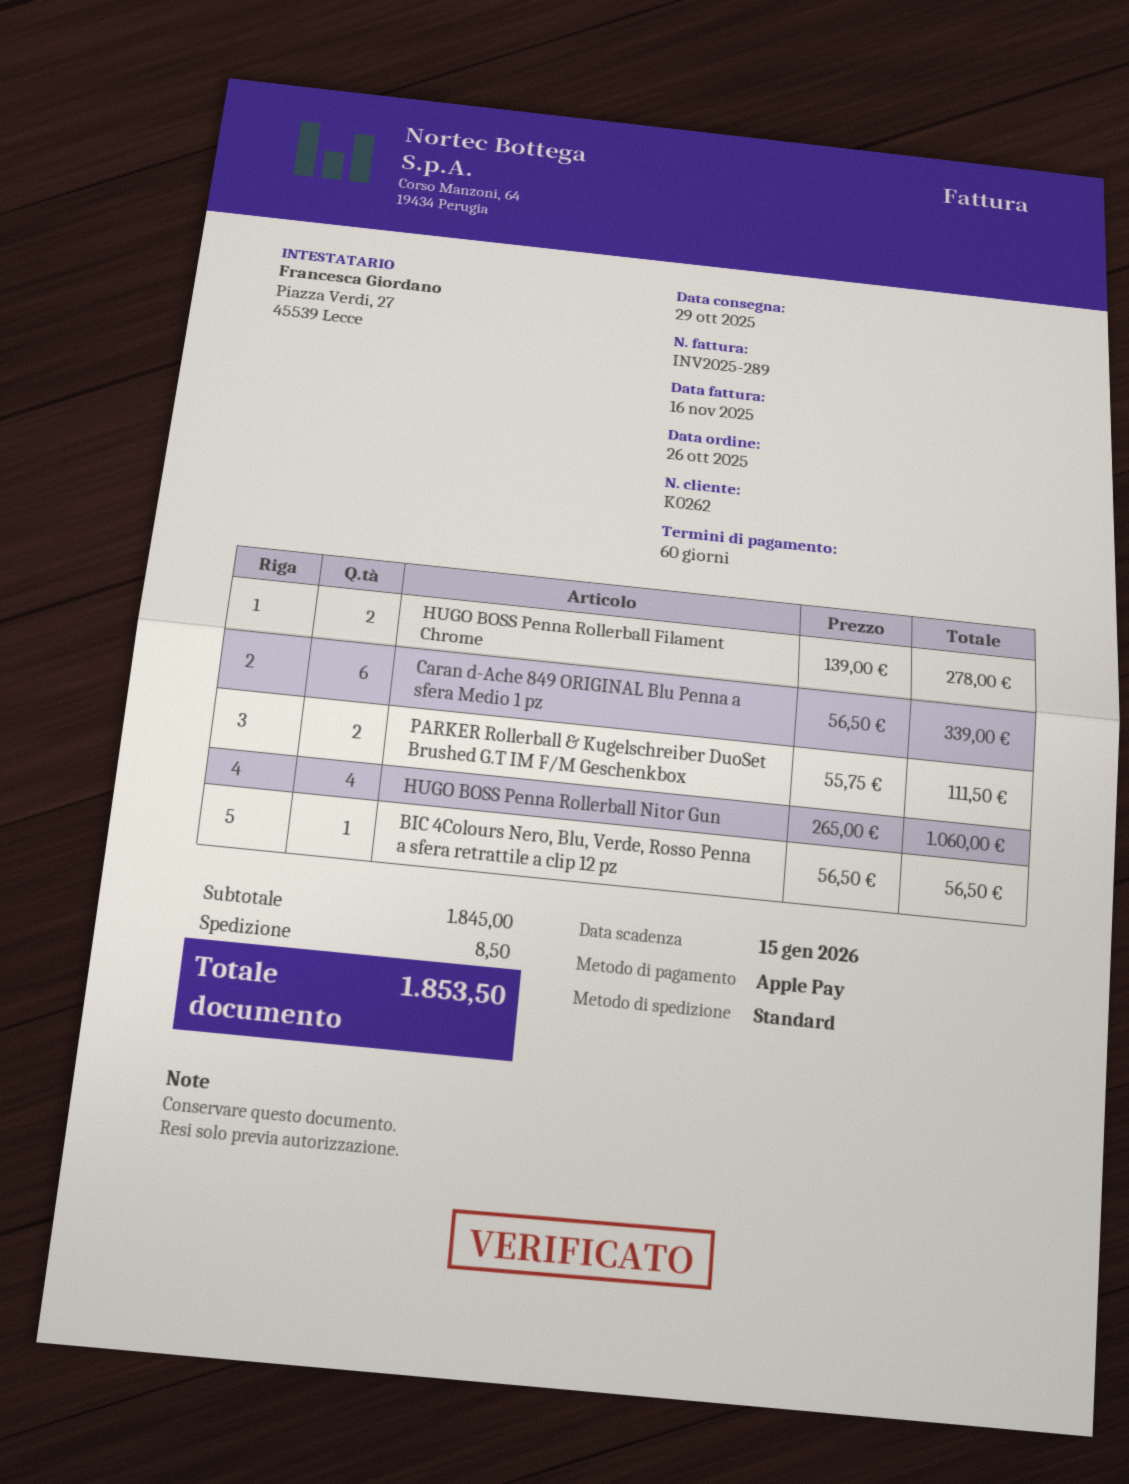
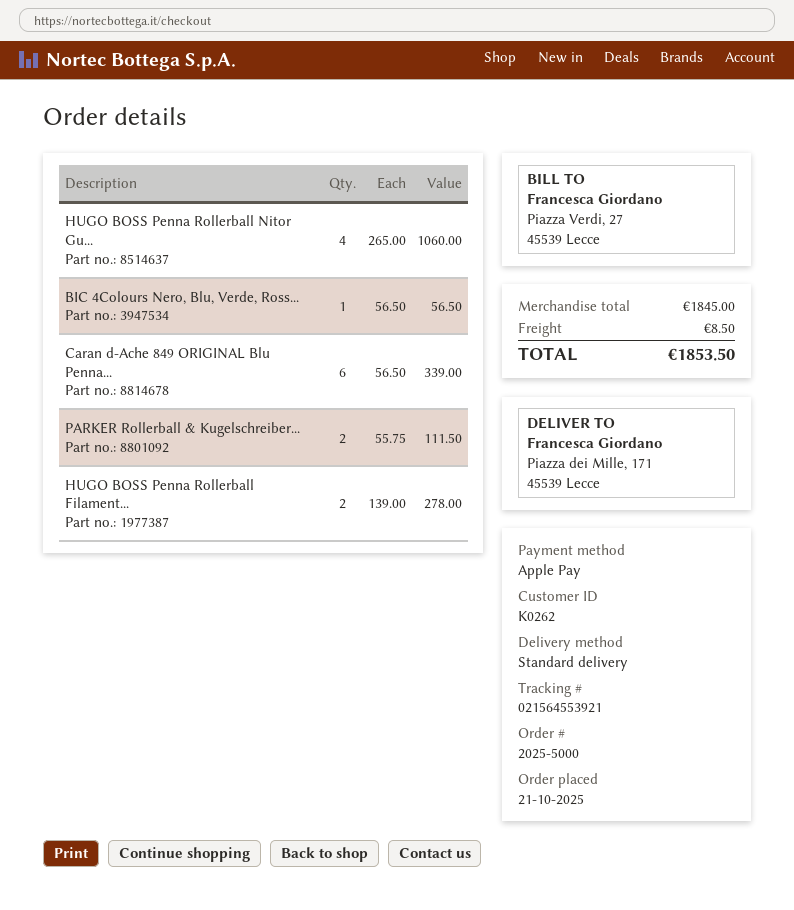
order date: 2025-10-26 -> 2025-10-21

